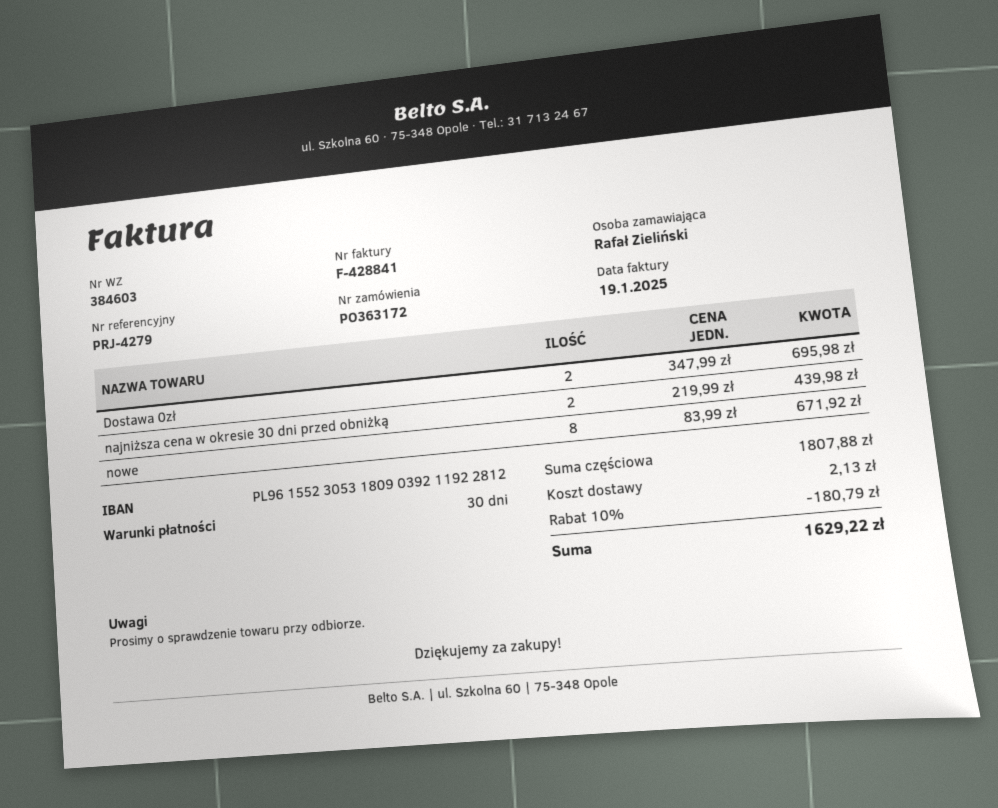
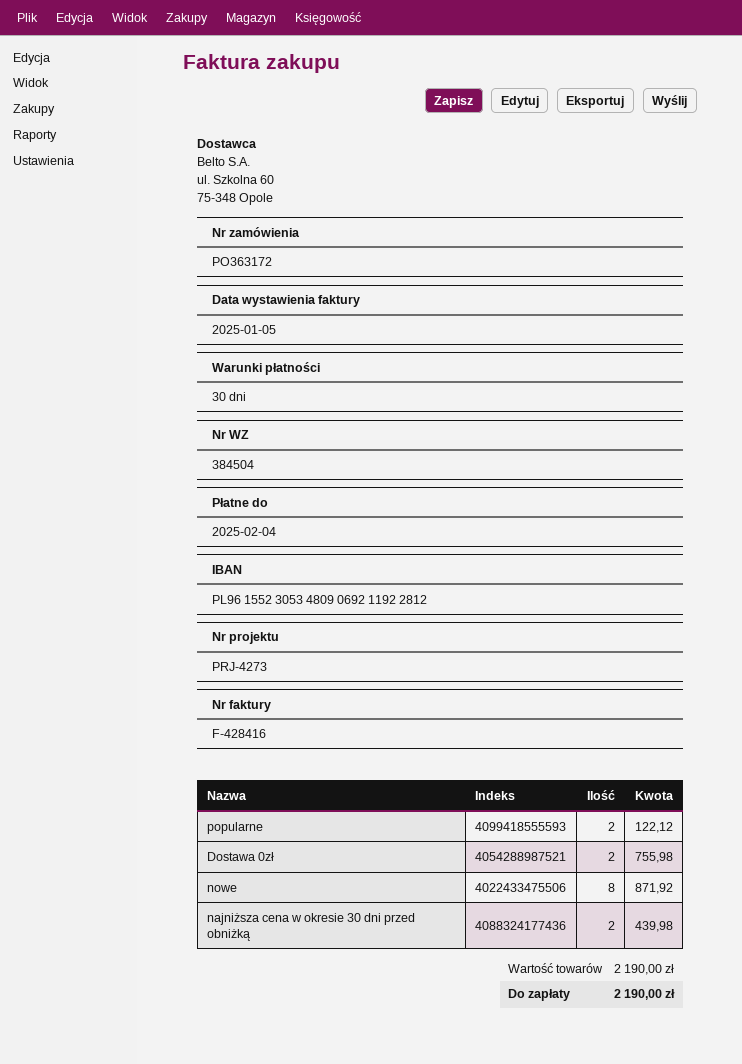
delivery note number: 384603 -> 384504
invoice number: F-428841 -> F-428416
invoice date: 2025-01-19 -> 2025-01-05
reference: PRJ-4279 -> PRJ-4273
bank account: PL96155230531809039211922812 -> PL96155230534809069211922812
Dostawa 0zł: 2 for 695.98 -> 2 for 755.98
nowe: 8 for 671.92 -> 8 for 871.92
popularne: none -> 2 for 122.12
subtotal: 1807.88 -> 2190.00
discount: 10% = 180.79 -> none
shipping: 2.13 -> none
total: 1629.22 -> 2190.00

